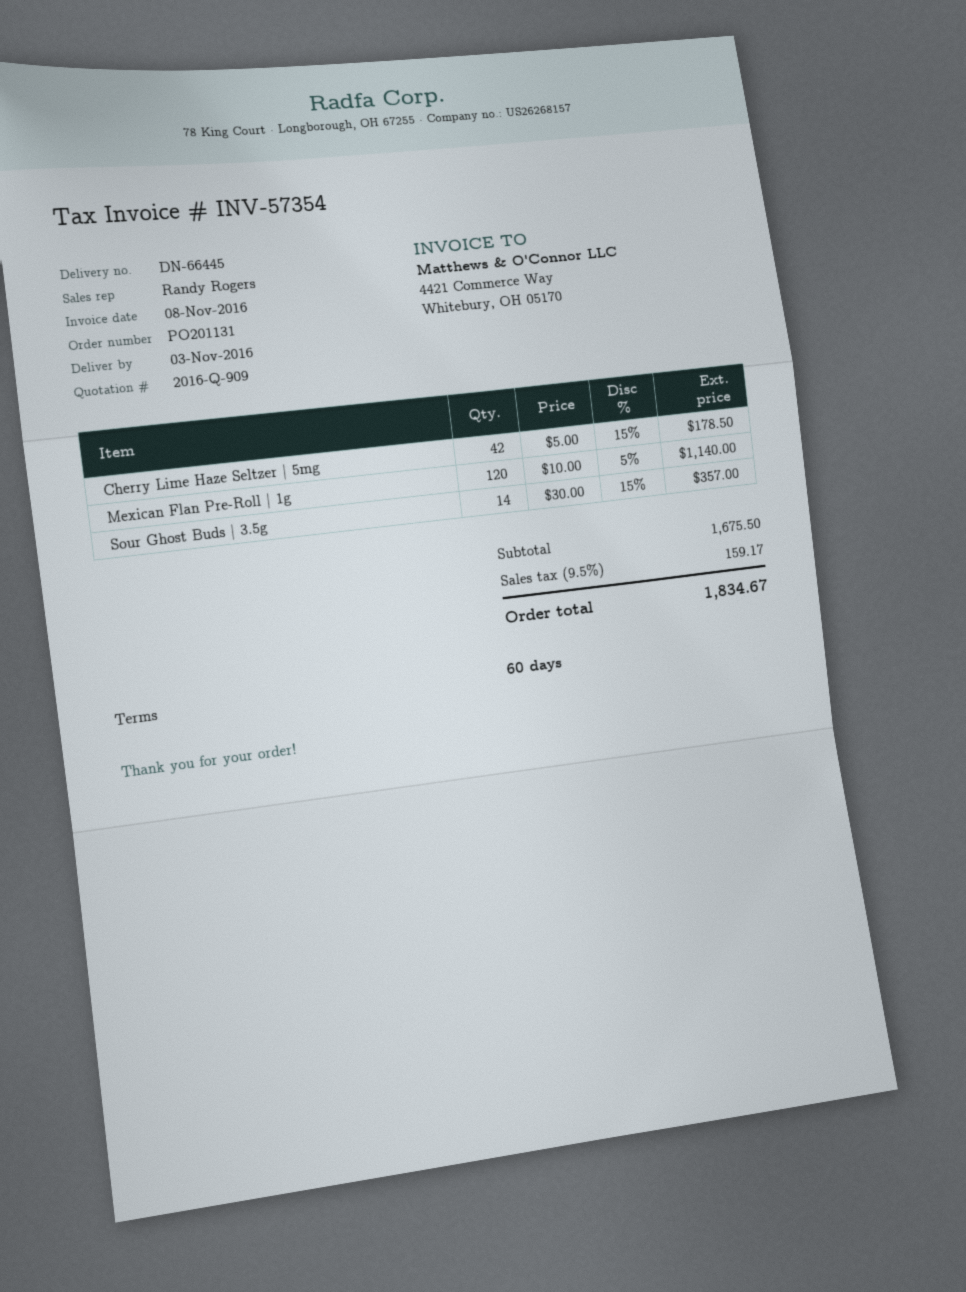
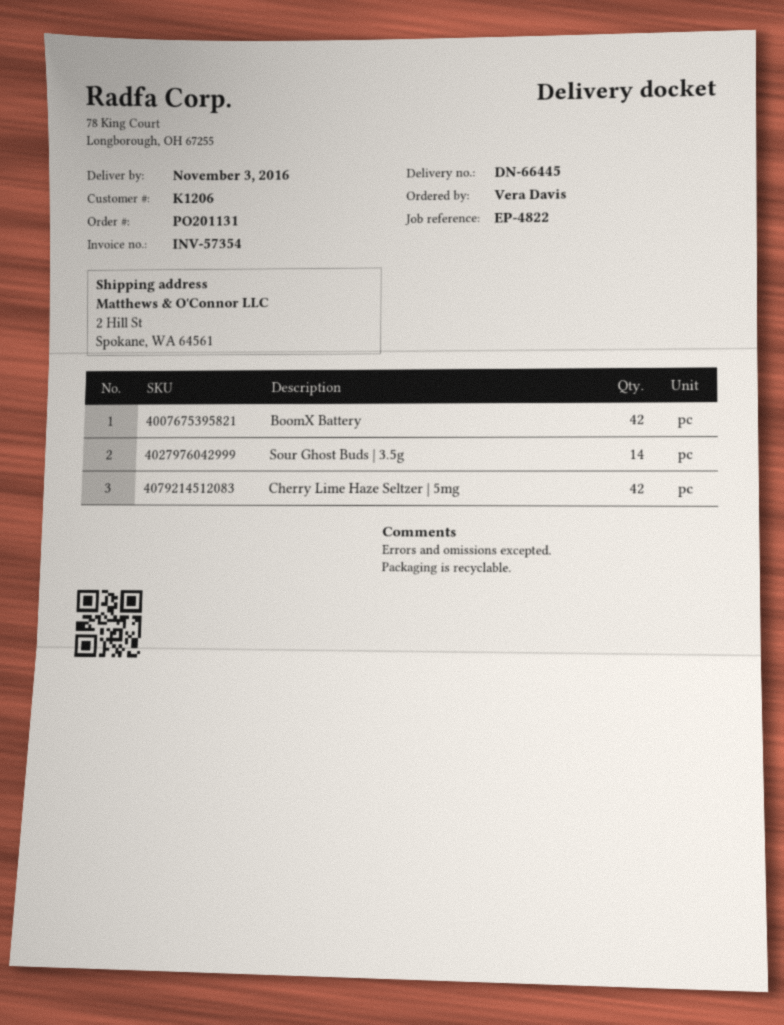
Mexican Flan Pre-Roll | 1g: 120 -> none
BoomX Battery: none -> 42

